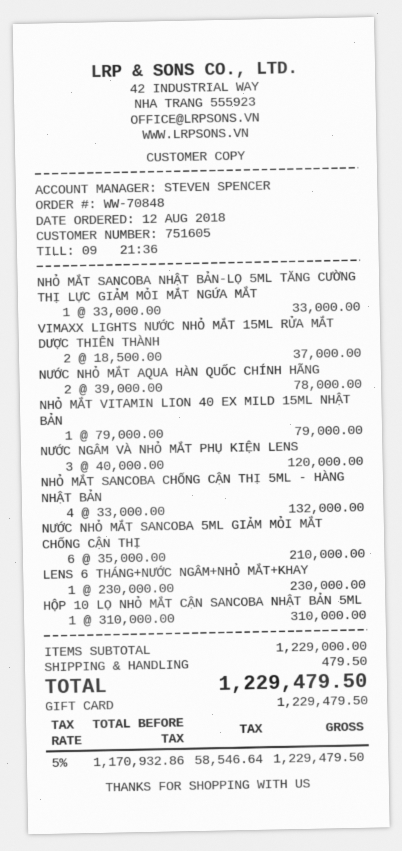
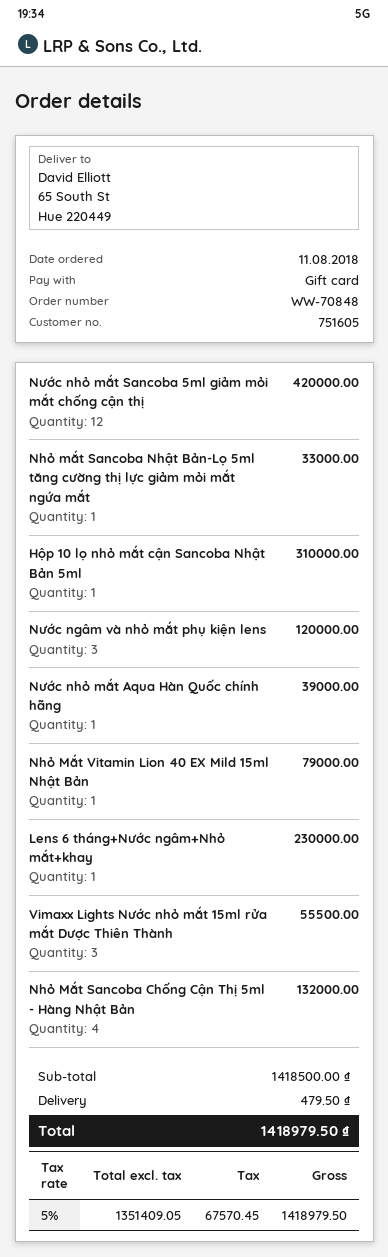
order date: 2018-08-12 -> 2018-08-11
VIMAXX LIGHTS NƯỚC NHỎ MẮT 15ML RỬA MẮT DƯỢC THIÊN THÀNH: 2 for 37000.00 -> 3 for 55500.00
NƯỚC NHỎ MẮT AQUA HÀN QUỐC CHÍNH HÃNG: 2 for 78000.00 -> 1 for 39000.00
NƯỚC NHỎ MẮT SANCOBA 5ML GIẢM MỎI MẮT CHỐNG CẬN THỊ: 6 for 210000.00 -> 12 for 420000.00
subtotal: 1229000.00 -> 1418500.00
net: 1170932.86 -> 1351409.05
tax: 5% = 58546.64 -> 5% = 67570.45
total: 1229479.50 -> 1418979.50

